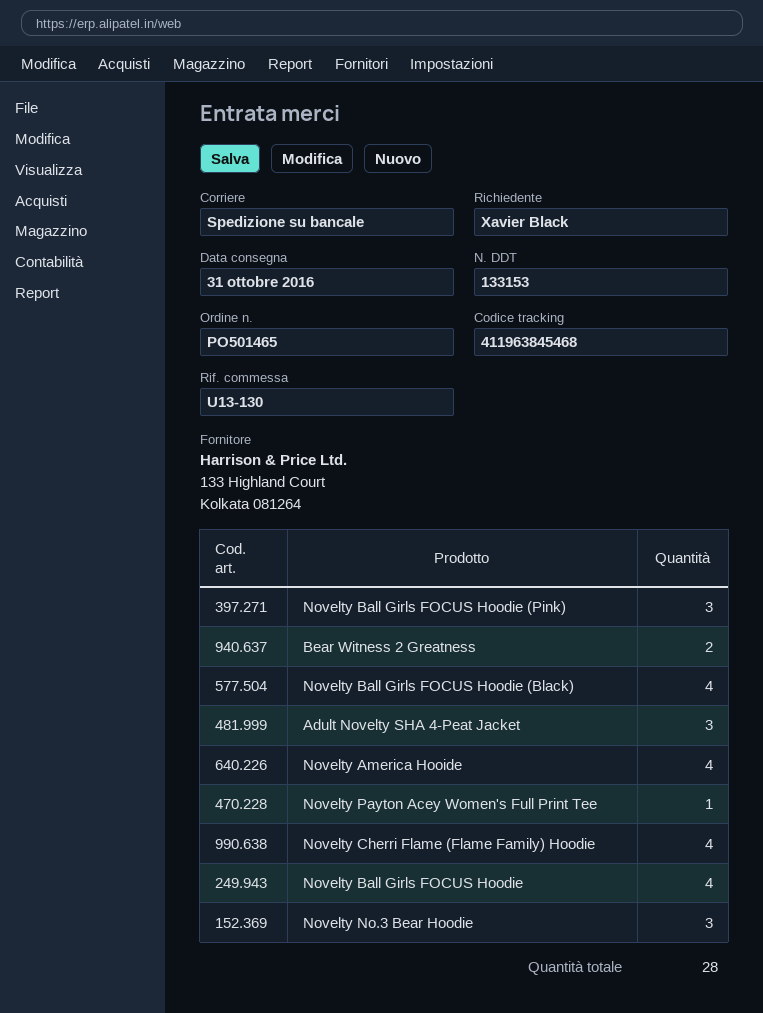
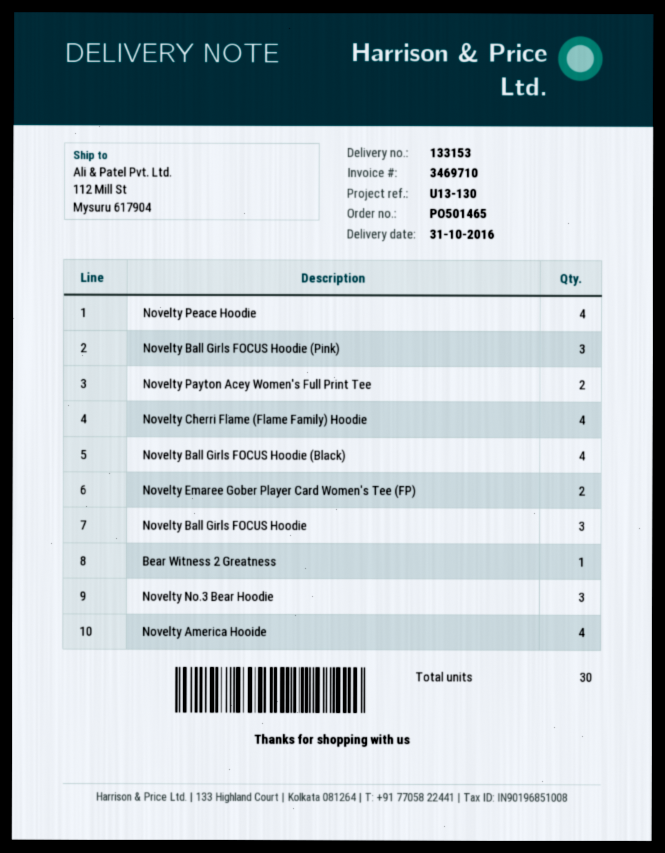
Bear Witness 2 Greatness: 2 -> 1
Adult Novelty SHA 4-Peat Jacket: 3 -> none
Novelty Payton Acey Women's Full Print Tee: 1 -> 2
Novelty Ball Girls FOCUS Hoodie: 4 -> 3
Novelty Peace Hoodie: none -> 4
Novelty Emaree Gober Player Card Women's Tee (FP): none -> 2
total quantity: 28 -> 30

